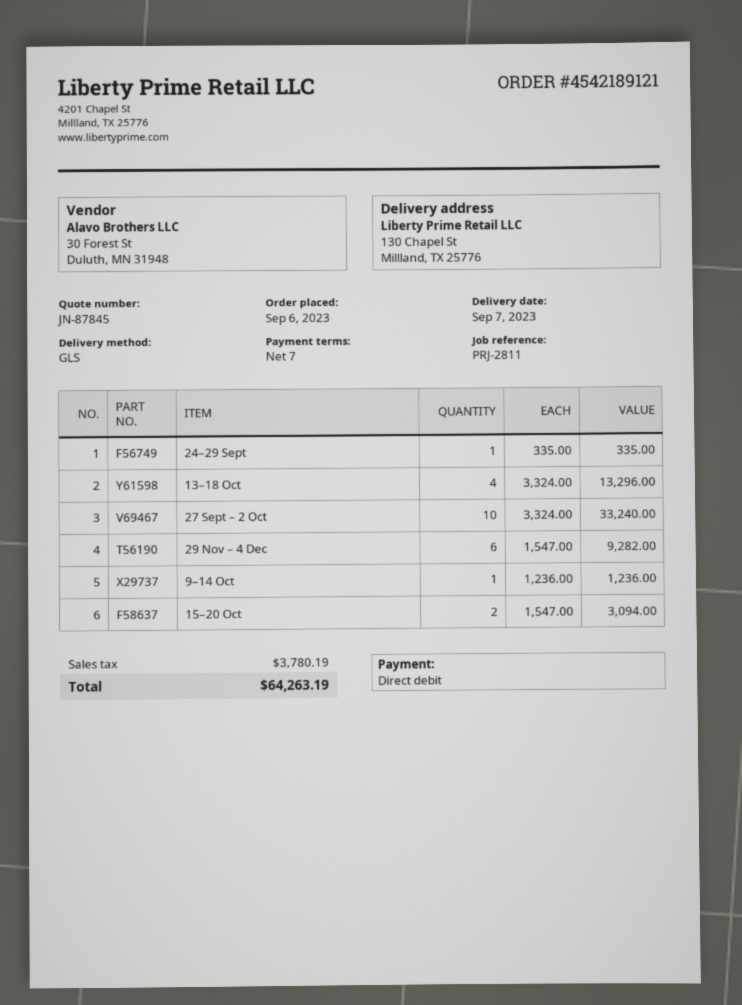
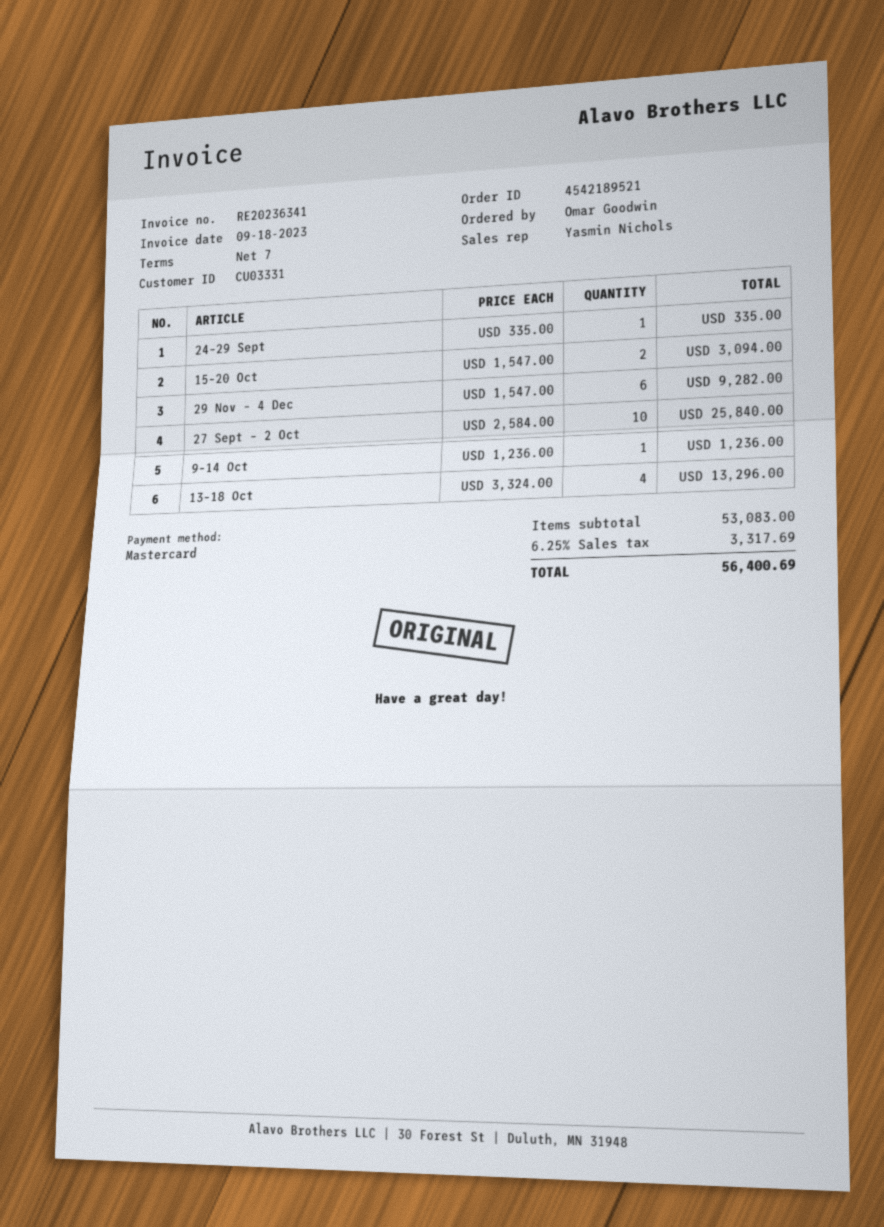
order number: 4542189121 -> 4542189521
payment method: direct debit -> Mastercard
27 Sept – 2 Oct: 10 x 3324.00 = 33240.00 -> 10 x 2584.00 = 25840.00
tax: 3780.19 -> 3317.69
total: 64263.19 -> 56400.69

